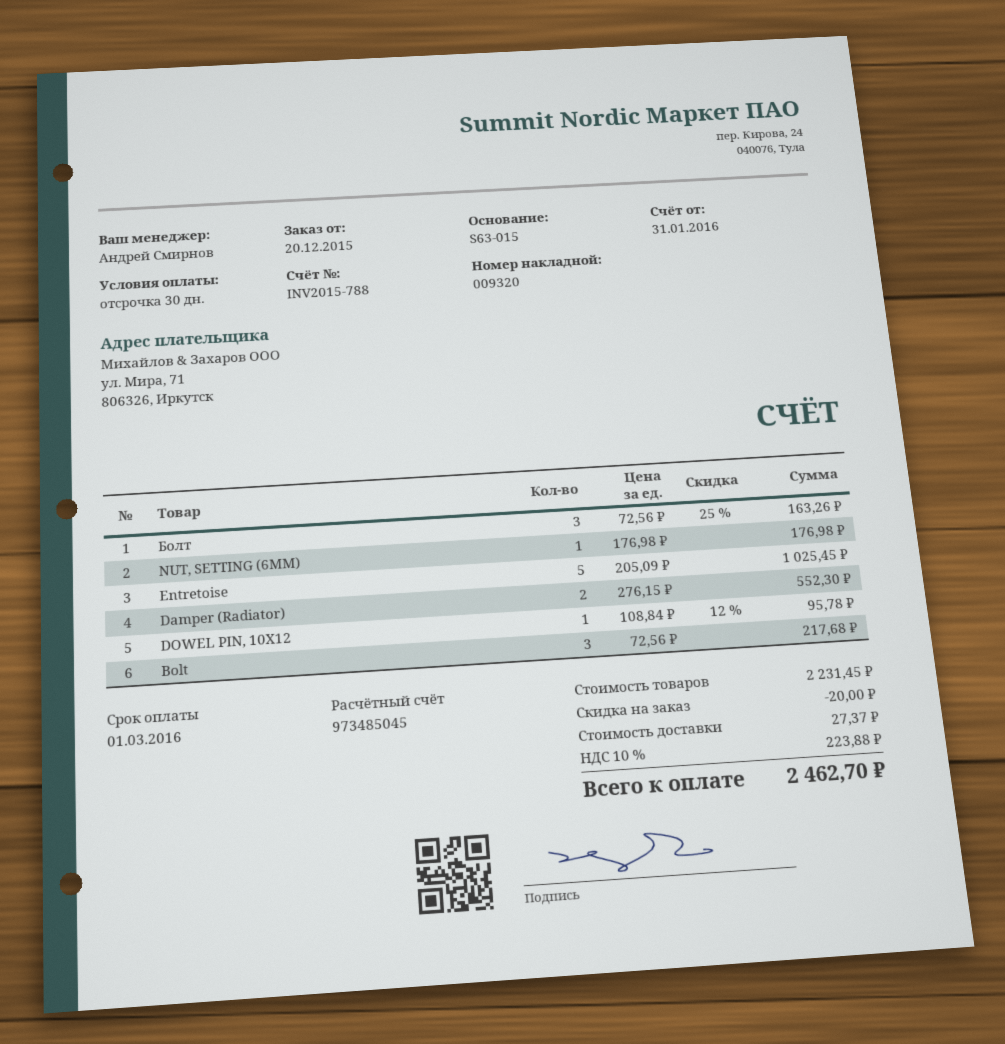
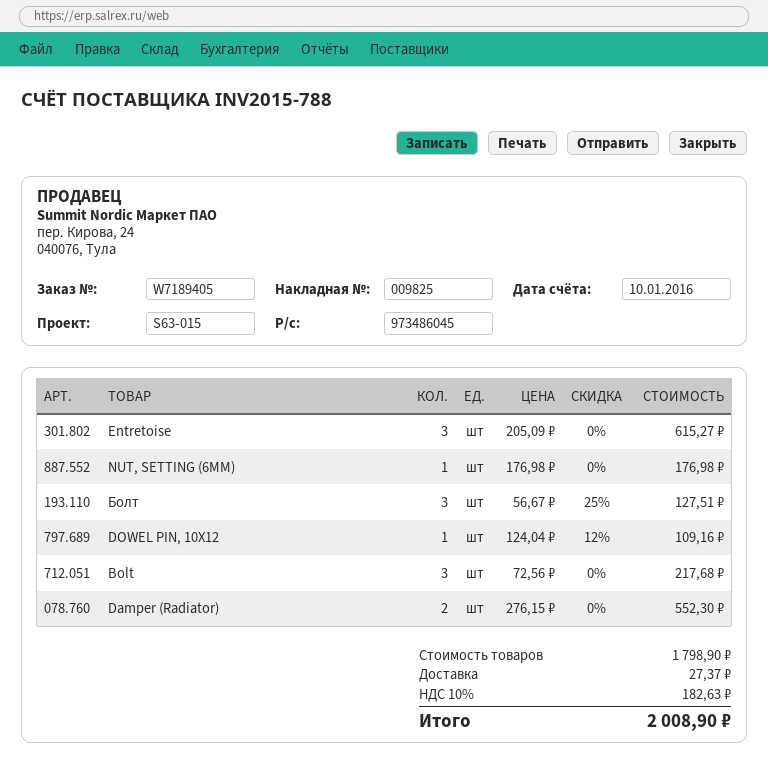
delivery note number: 009320 -> 009825
invoice date: 2016-01-31 -> 2016-01-10
bank account: 973485045 -> 973486045
Болт: 3 x 72.56 - 25% = 163.26 -> 3 x 56.67 - 25% = 127.51
Entretoise: 5 x 205.09 = 1025.45 -> 3 x 205.09 = 615.27
DOWEL PIN, 10X12: 1 x 108.84 - 12% = 95.78 -> 1 x 124.04 - 12% = 109.16
subtotal: 2231.45 -> 1798.90
discount: 20.00 -> none
tax: 10% = 223.88 -> 10% = 182.63
total: 2462.70 -> 2008.90

